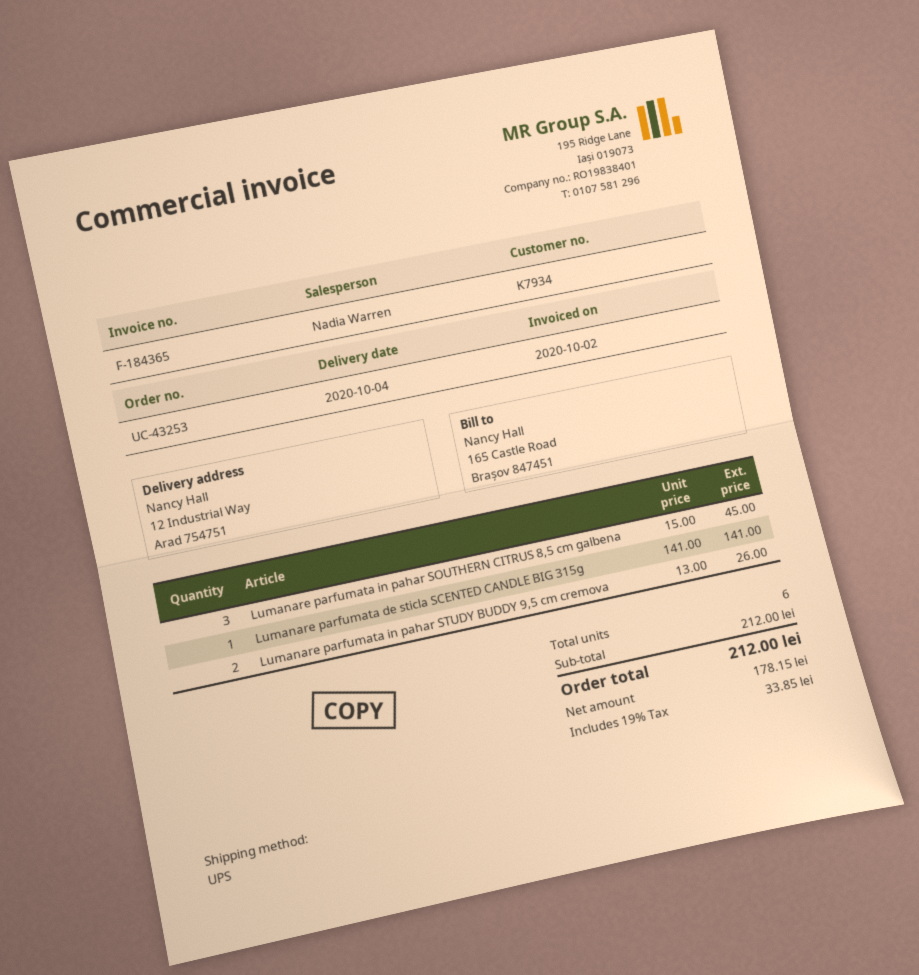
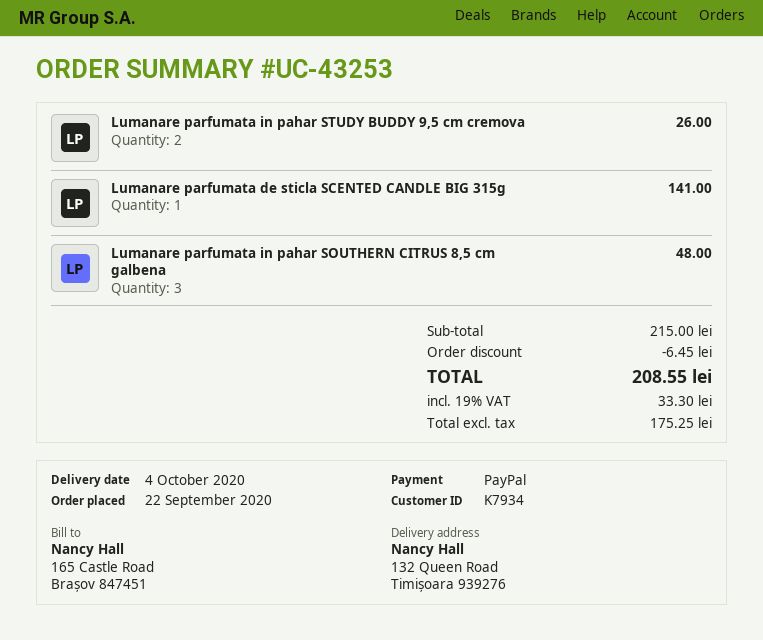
ship to: 12 Industrial Way, Arad 754751 -> 132 Queen Road, Timișoara 939276
Lumanare parfumata in pahar SOUTHERN CITRUS 8,5 cm galbena: 3 for 45.00 -> 3 for 48.00
subtotal: 212.00 -> 215.00
discount: none -> 6.45
net: 178.15 -> 175.25
tax: 19% = 33.85 -> 19% = 33.30
total: 212.00 -> 208.55

